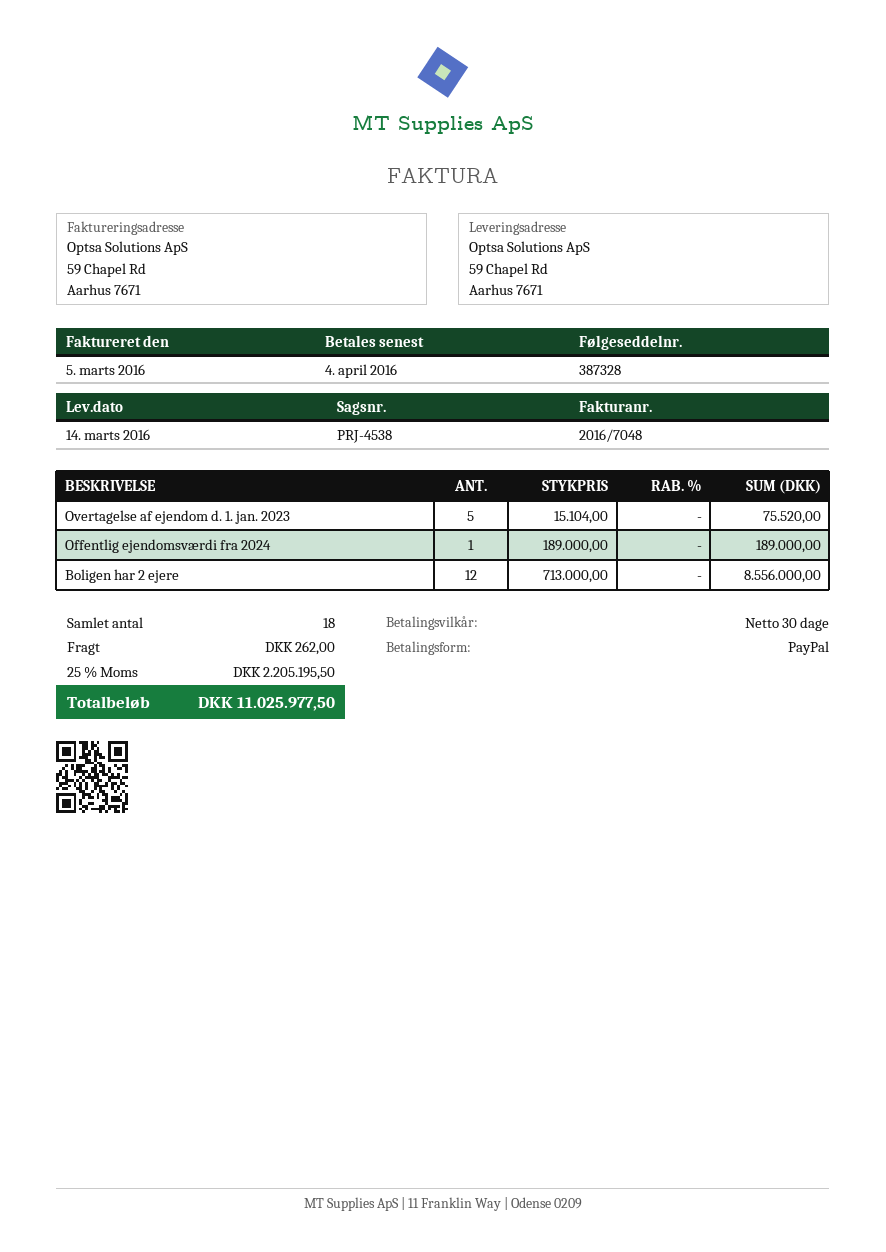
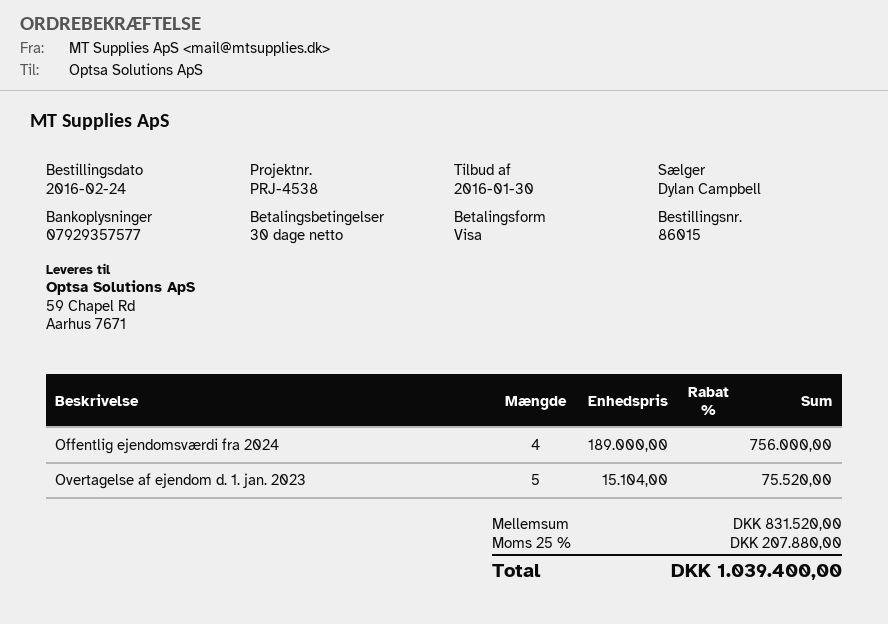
payment method: PayPal -> Visa
Offentlig ejendomsværdi fra 2024: 1 x 189000.00 = 189000.00 -> 4 x 189000.00 = 756000.00
Boligen har 2 ejere: 12 x 713000.00 = 8556000.00 -> none
shipping: 262.00 -> none
tax: 25% = 2205195.50 -> 25% = 207880.00
total: 11025977.50 -> 1039400.00

